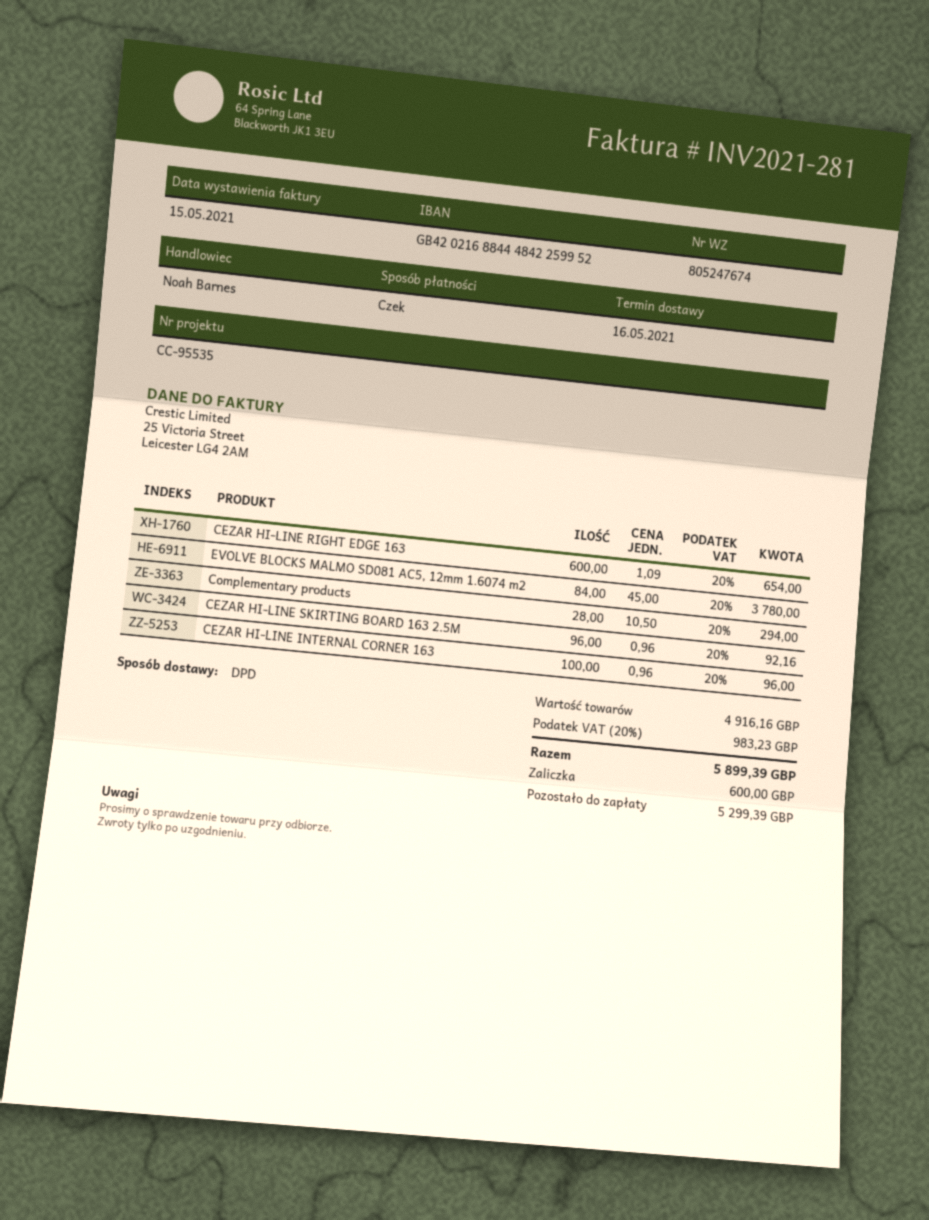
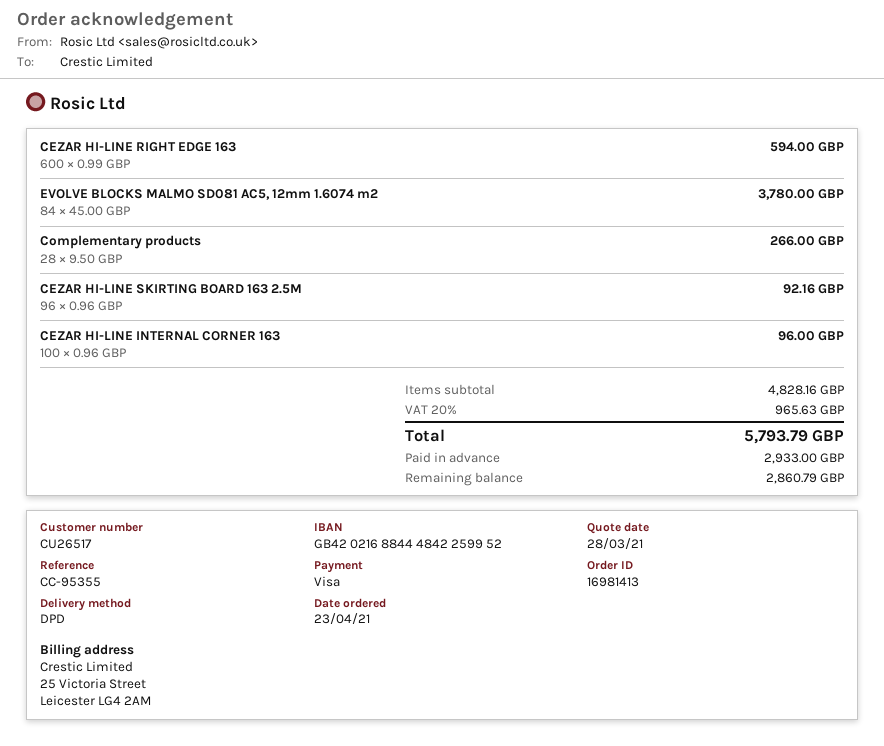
reference: CC-95535 -> CC-95355
payment method: cheque -> Visa
CEZAR HI-LINE RIGHT EDGE 163: 600 x 1.09 = 654.00 -> 600 x 0.99 = 594.00
Complementary products: 28 x 10.50 = 294.00 -> 28 x 9.50 = 266.00
subtotal: 4916.16 -> 4828.16
tax: 20% = 983.23 -> 20% = 965.63
total: 5899.39 -> 5793.79
deposit: 600.00 -> 2933.00
balance: 5299.39 -> 2860.79

